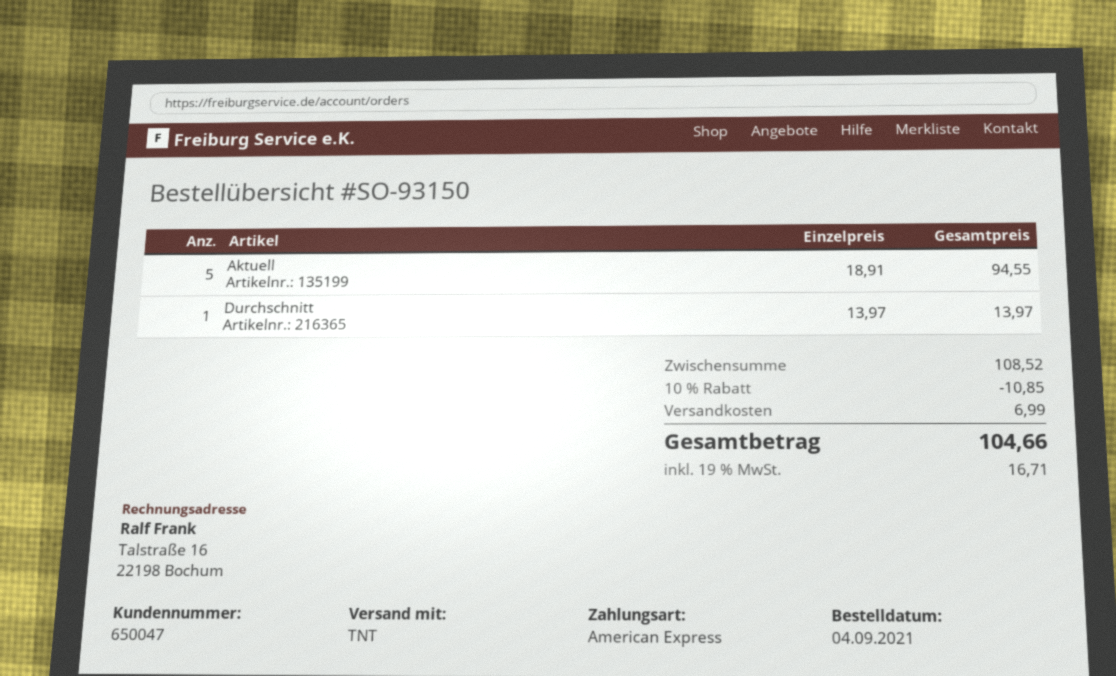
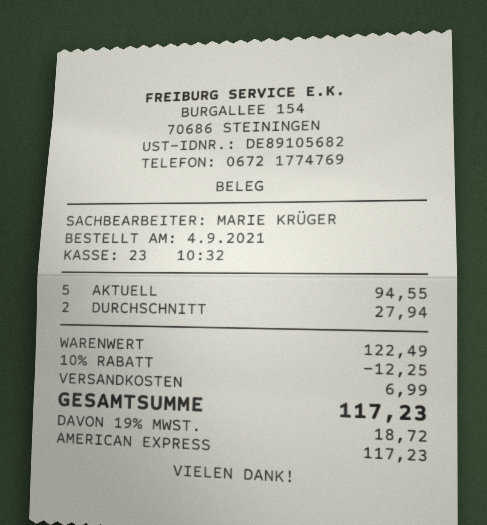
Durchschnitt: 1 for 13.97 -> 2 for 27.94
subtotal: 108.52 -> 122.49
discount: 10% = 10.85 -> 10% = 12.25
tax: 19% = 16.71 -> 19% = 18.72
total: 104.66 -> 117.23

